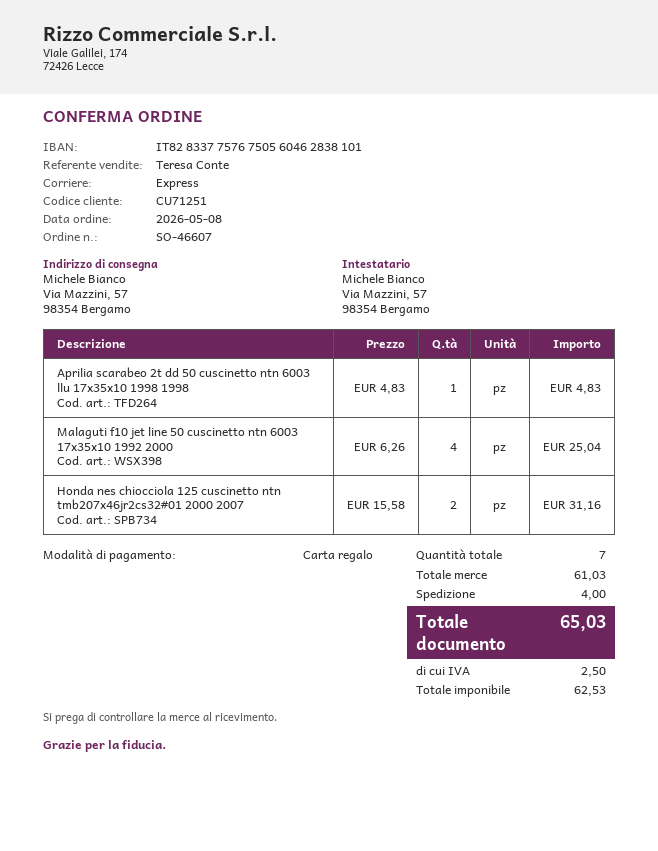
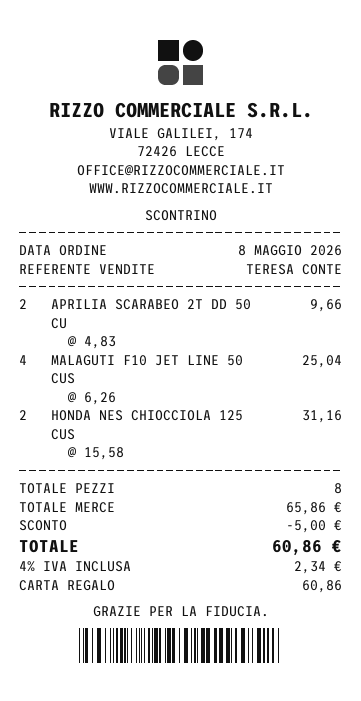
Aprilia scarabeo 2t dd 50 cuscinetto ntn 6003 llu 17x35x10 1998 1998: 1 x 4.83 = 4.83 -> 2 x 4.83 = 9.66
total quantity: 7 -> 8
subtotal: 61.03 -> 65.86
discount: none -> 5.00
shipping: 4.00 -> none
tax: 2.50 -> 2.34
total: 65.03 -> 60.86

